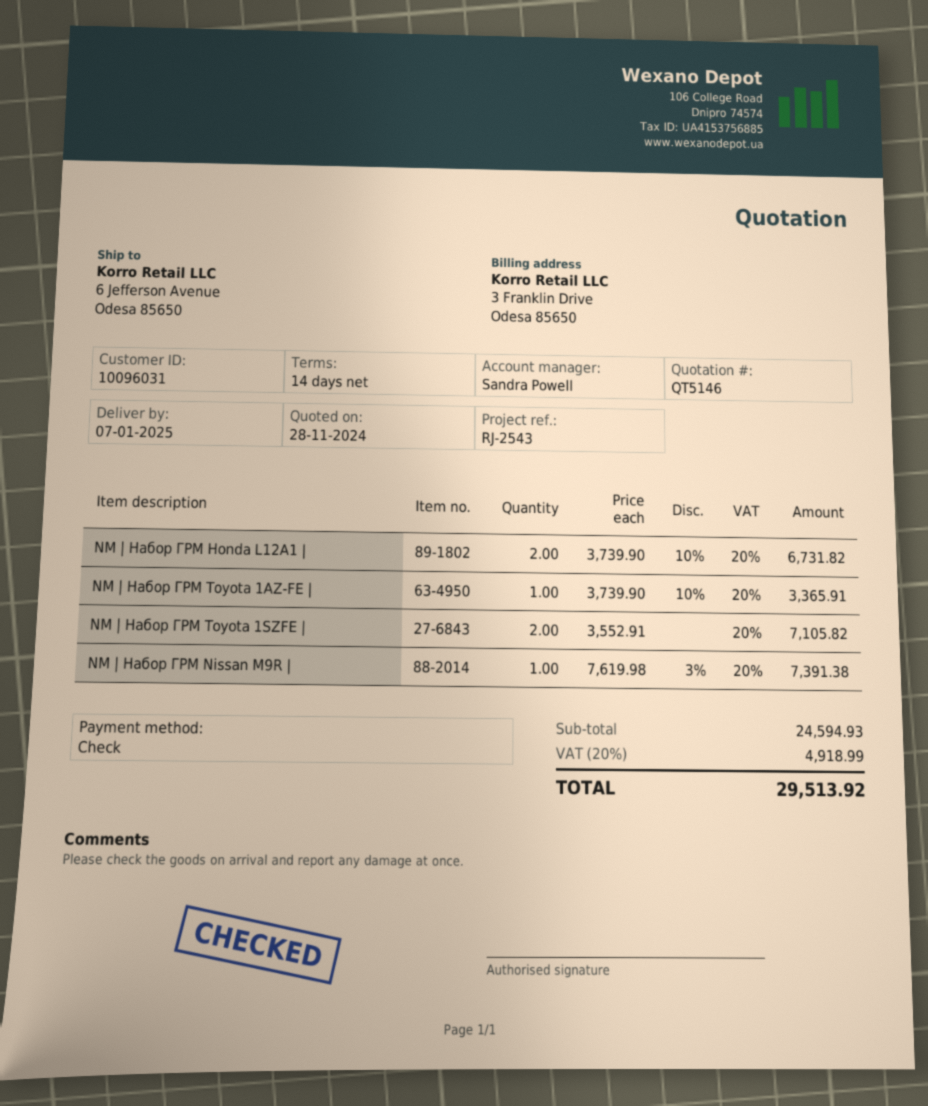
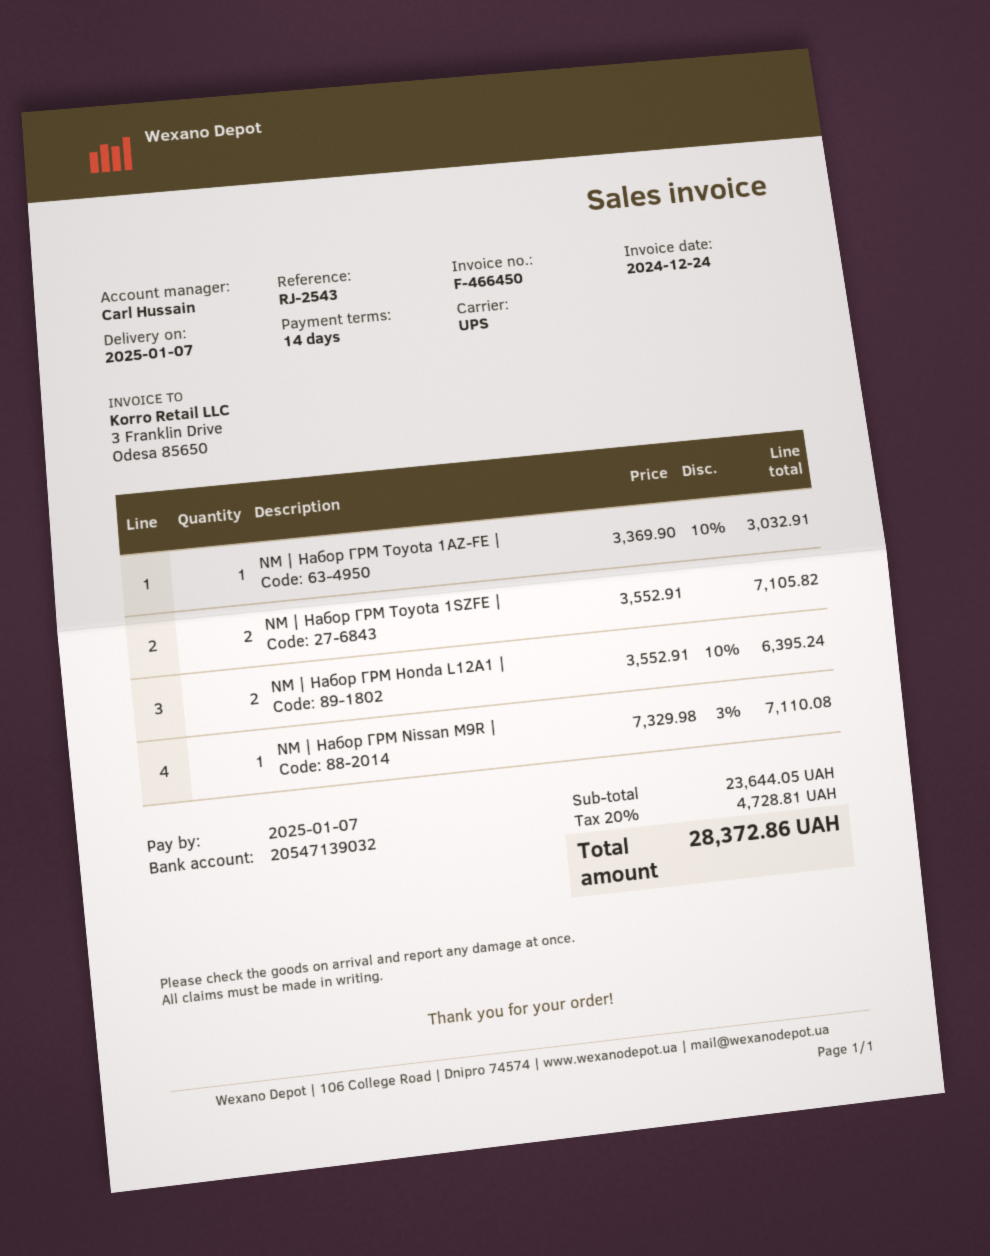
sales rep: Sandra Powell -> Carl Hussain
NM | Набор ГРМ Honda L12A1 |: 2 x 3739.90 - 10% = 6731.82 -> 2 x 3552.91 - 10% = 6395.24
NM | Набор ГРМ Toyota 1AZ-FE |: 1 x 3739.90 - 10% = 3365.91 -> 1 x 3369.90 - 10% = 3032.91
NM | Набор ГРМ Nissan M9R |: 1 x 7619.98 - 3% = 7391.38 -> 1 x 7329.98 - 3% = 7110.08
subtotal: 24594.93 -> 23644.05
tax: 20% = 4918.99 -> 20% = 4728.81
total: 29513.92 -> 28372.86

